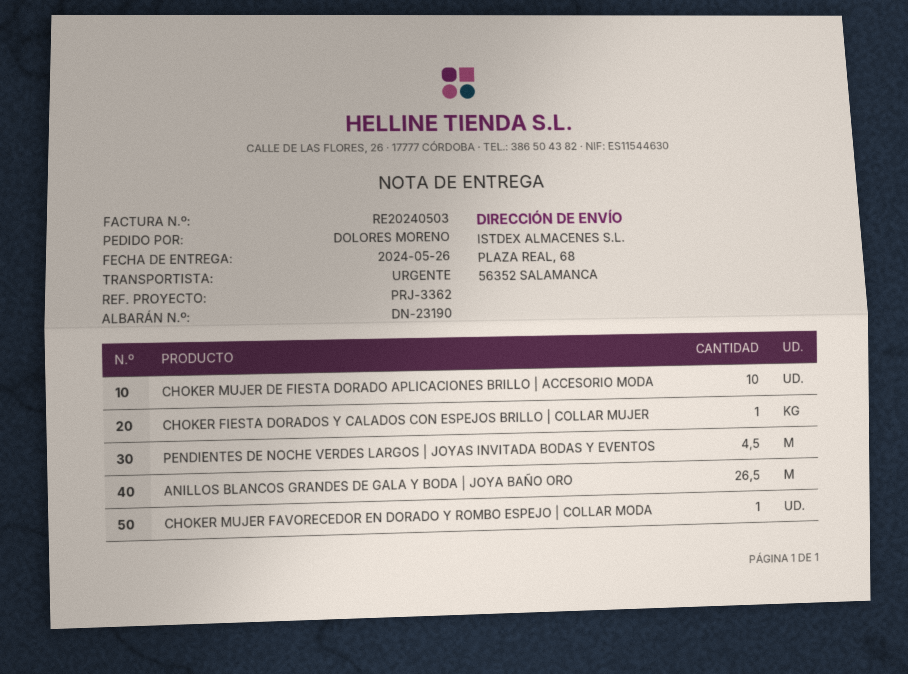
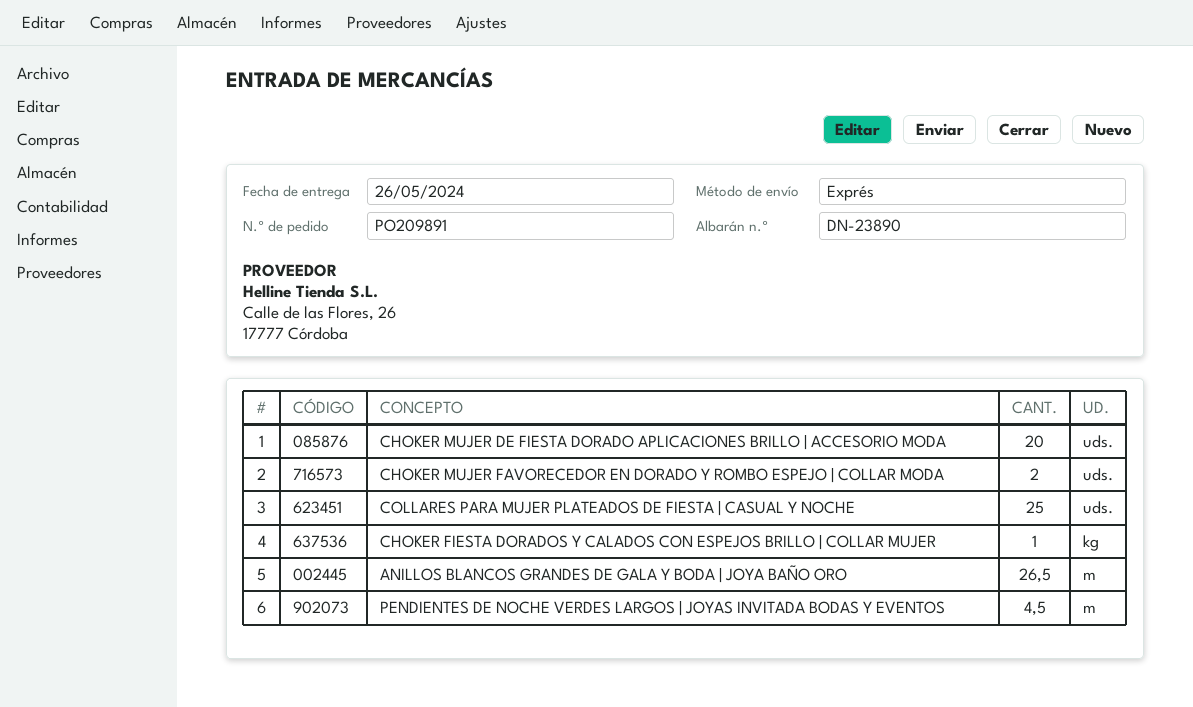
delivery note number: DN-23190 -> DN-23890
CHOKER MUJER DE FIESTA DORADO APLICACIONES BRILLO | ACCESORIO MODA: 10 -> 20
CHOKER MUJER FAVORECEDOR EN DORADO Y ROMBO ESPEJO | COLLAR MODA: 1 -> 2
COLLARES PARA MUJER PLATEADOS DE FIESTA | CASUAL Y NOCHE: none -> 25

